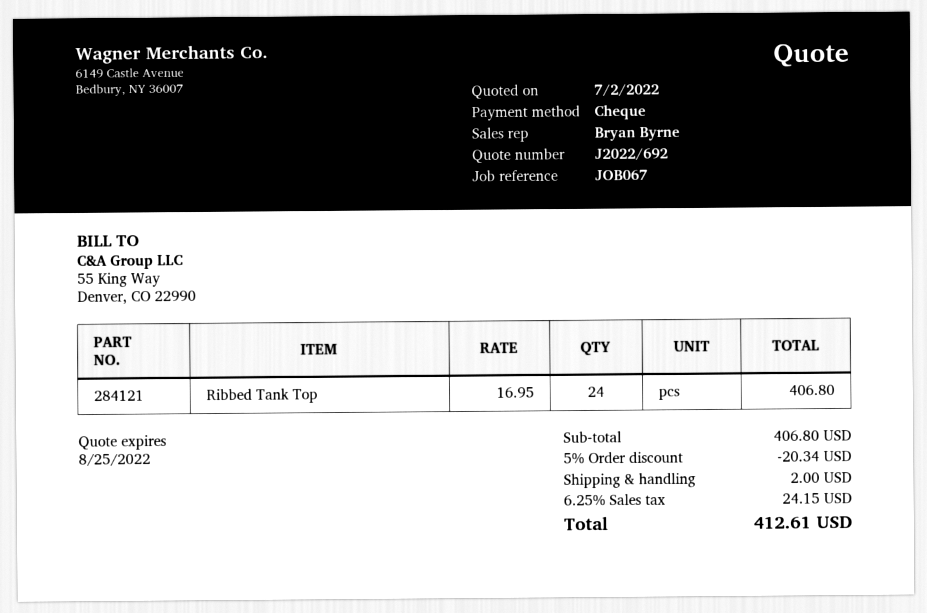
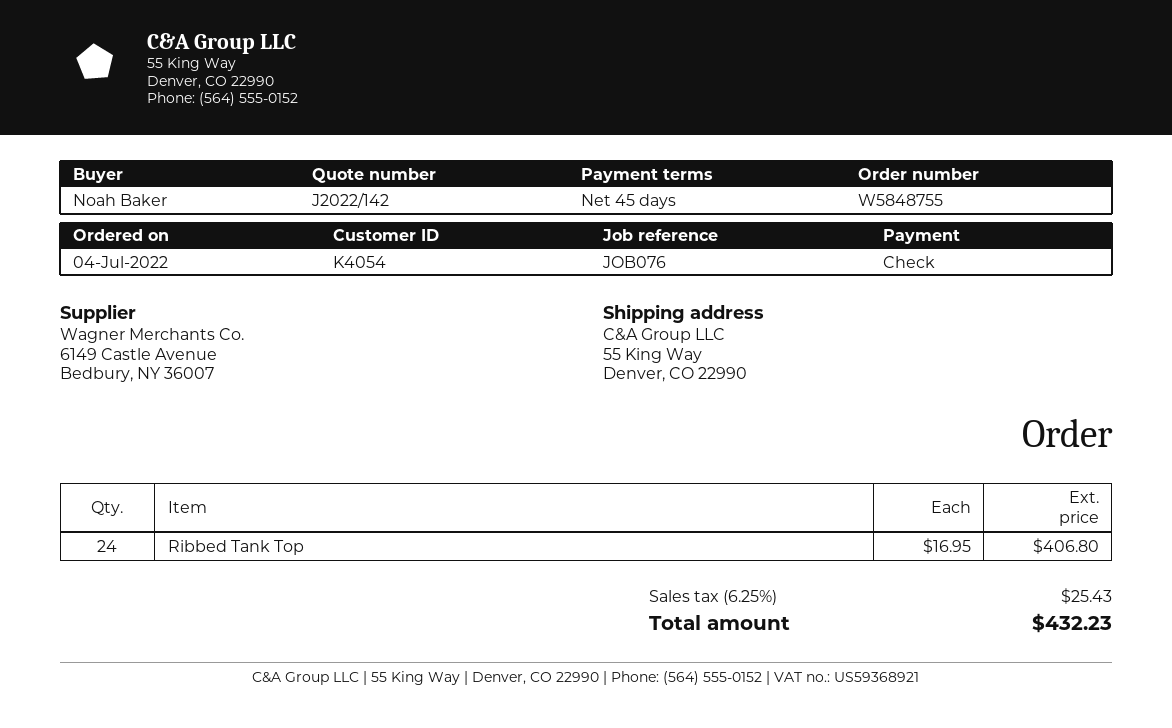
quote number: J2022/692 -> J2022/142
reference: JOB067 -> JOB076
discount: 5% = 20.34 -> none
shipping: 2.00 -> none
tax: 6.25% = 24.15 -> 6.25% = 25.43
total: 412.61 -> 432.23

